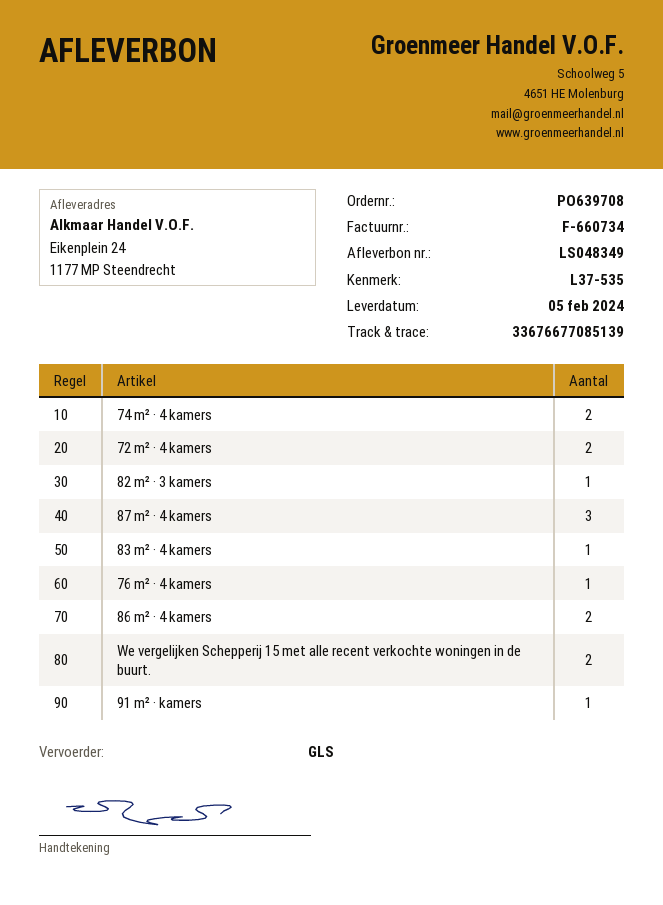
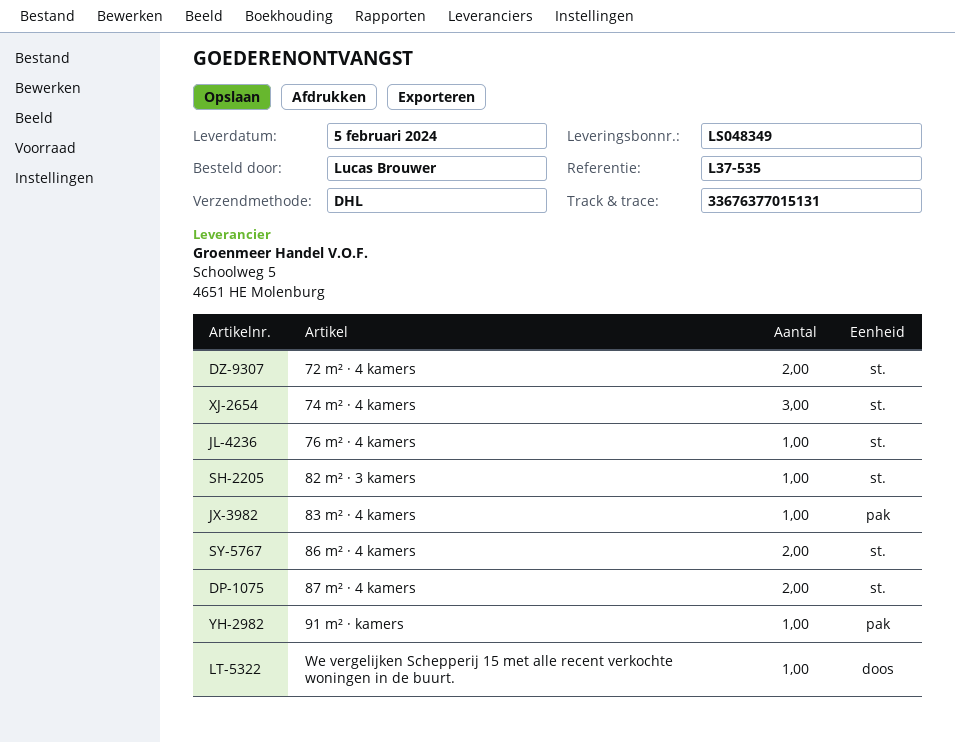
shipping method: GLS -> DHL
tracking number: 33676677085139 -> 33676377015131
74 m² · 4 kamers: 2 -> 3
87 m² · 4 kamers: 3 -> 2
We vergelijken Schepperij 15 met alle recent verkochte woningen in de buurt.: 2 -> 1

